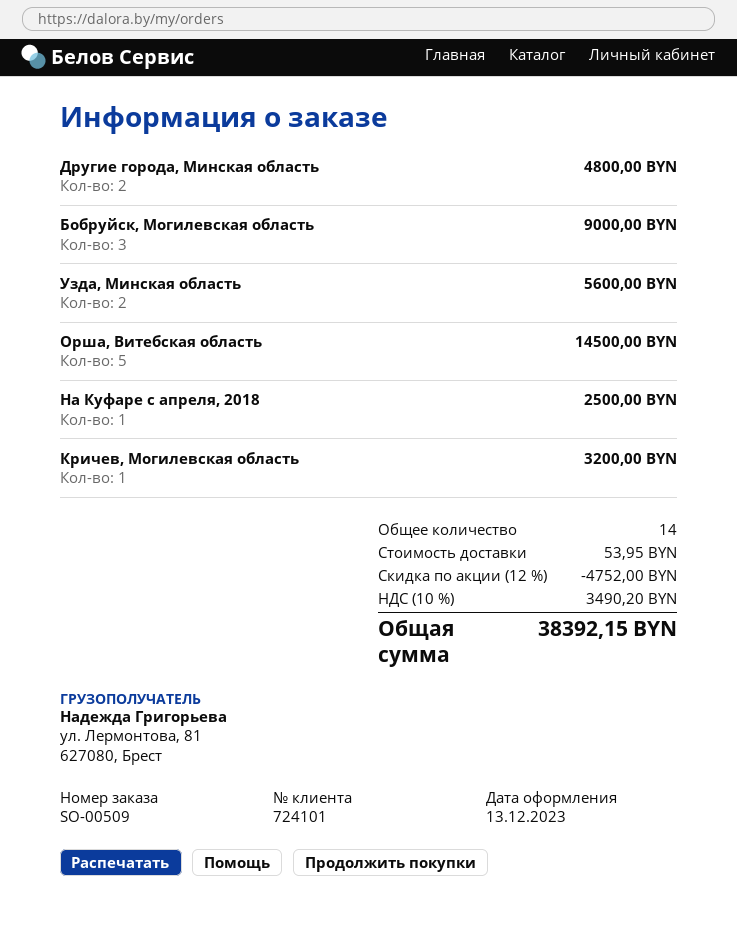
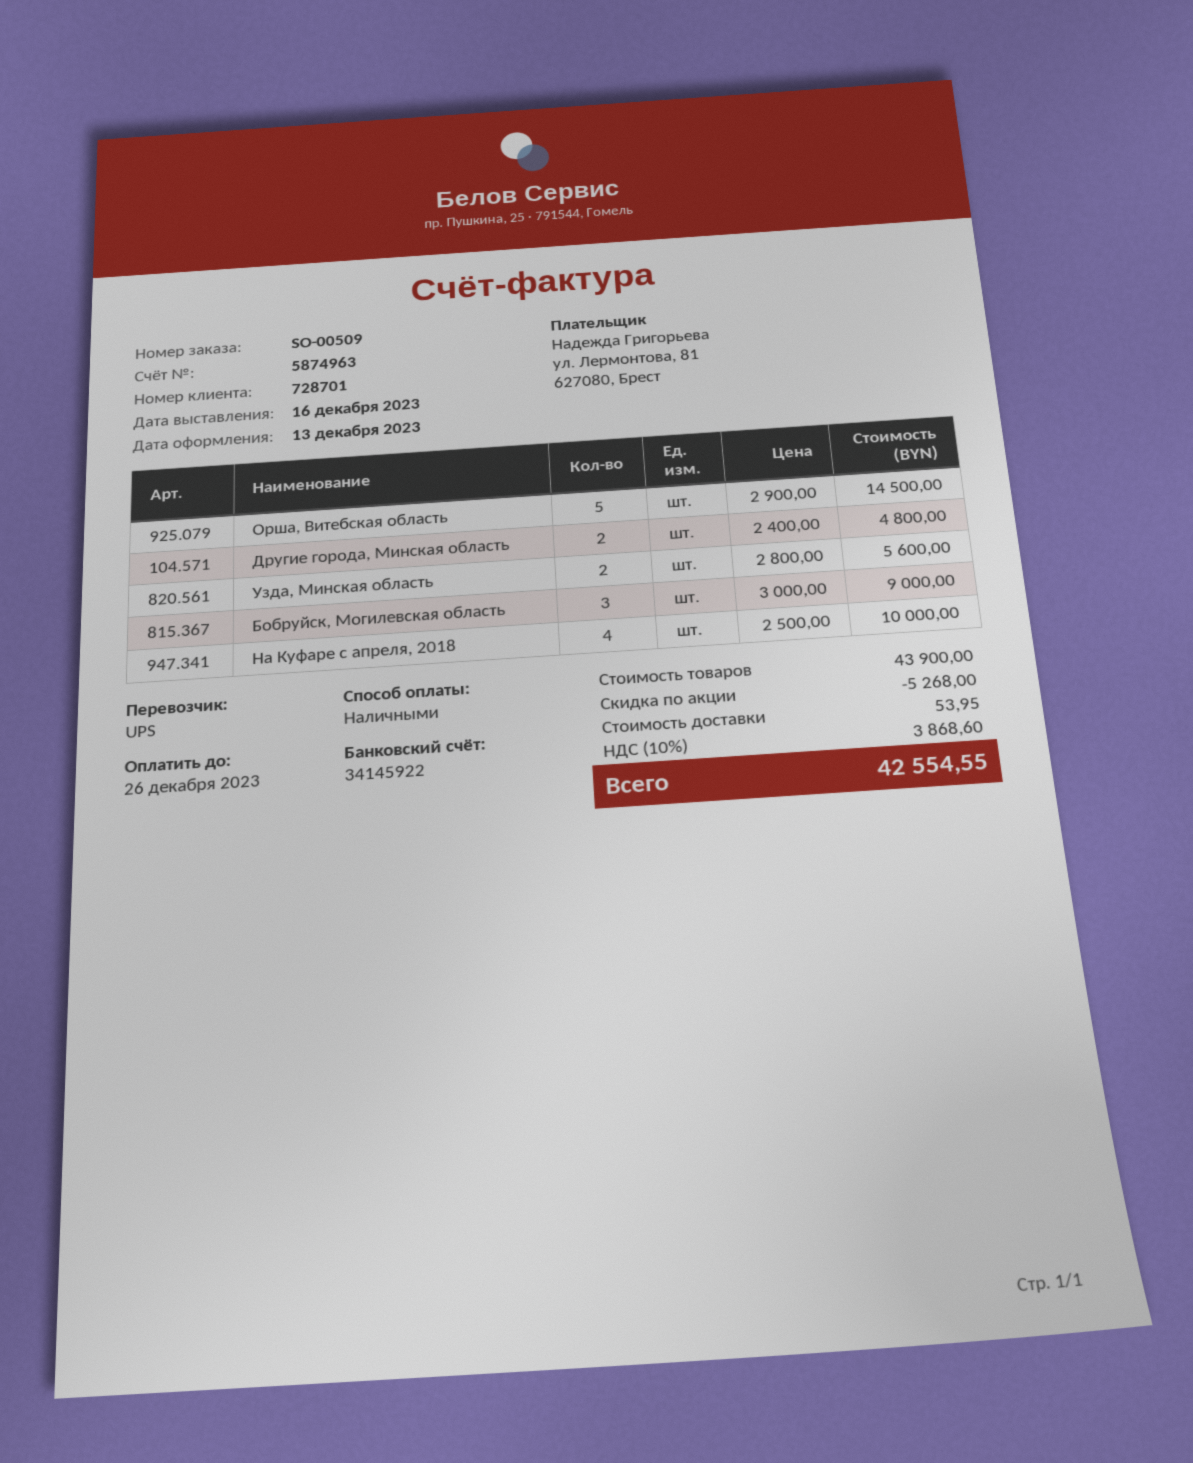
customer number: 724101 -> 728701
На Куфаре с апреля, 2018: 1 for 2500.00 -> 4 for 10000.00
Кричев, Могилевская область: 1 for 3200.00 -> none
discount: 4752.00 -> 5268.00
tax: 10% = 3490.20 -> 10% = 3868.60
total: 38392.15 -> 42554.55

